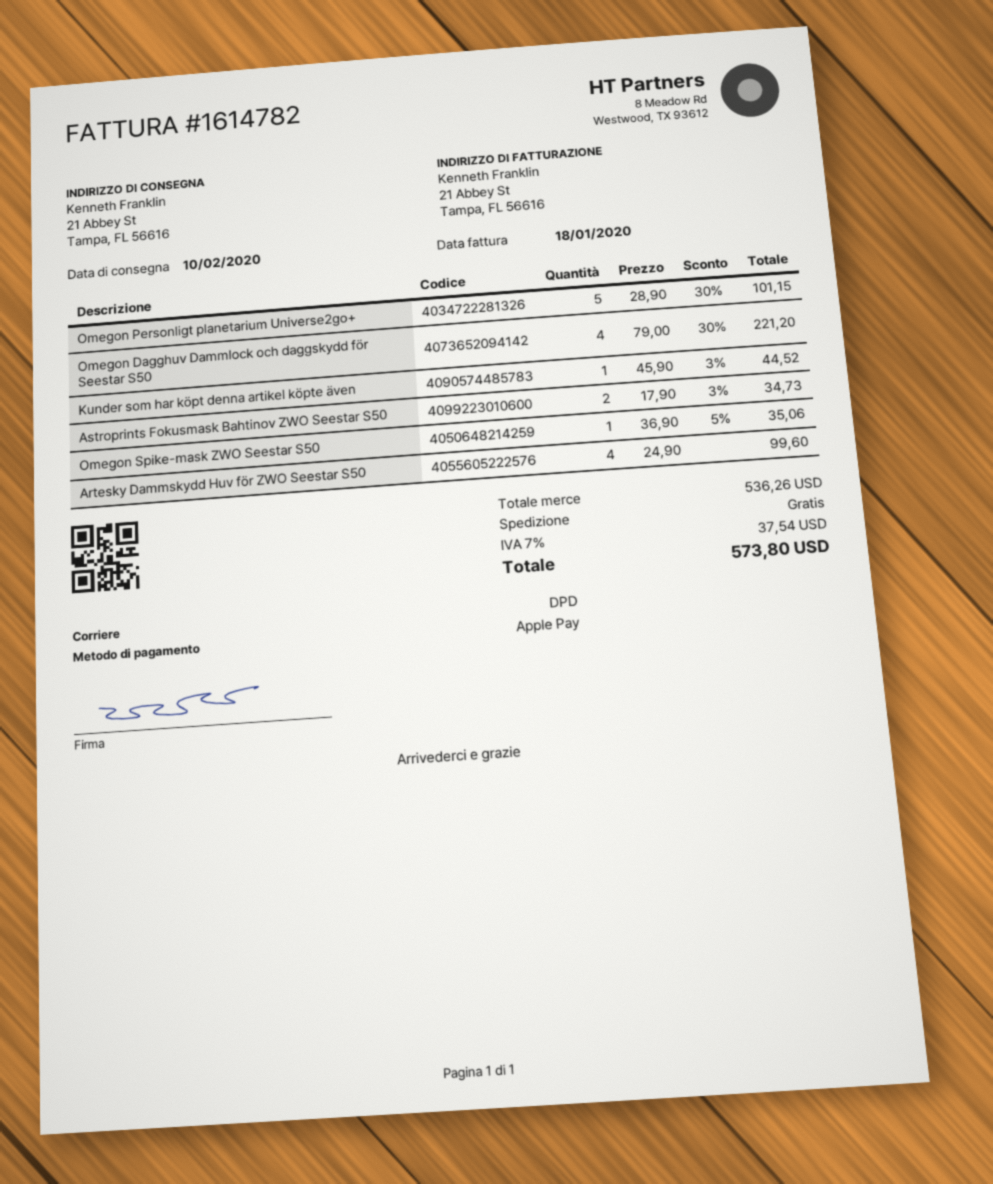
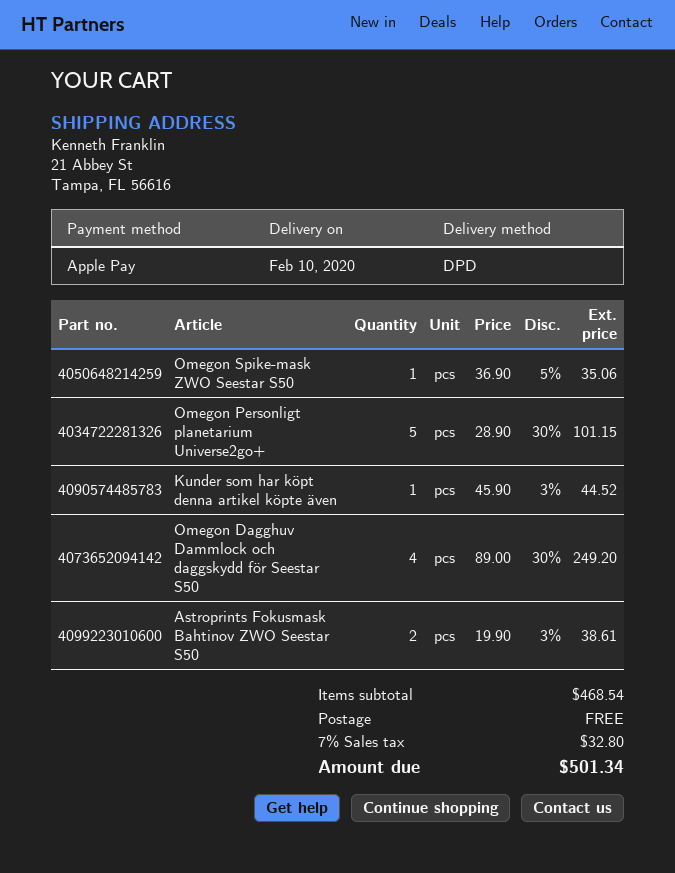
Omegon Dagghuv Dammlock och daggskydd för Seestar S50: 4 x 79.00 - 30% = 221.20 -> 4 x 89.00 - 30% = 249.20
Astroprints Fokusmask Bahtinov ZWO Seestar S50: 2 x 17.90 - 3% = 34.73 -> 2 x 19.90 - 3% = 38.61
Artesky Dammskydd Huv för ZWO Seestar S50: 4 x 24.90 = 99.60 -> none
subtotal: 536.26 -> 468.54
tax: 7% = 37.54 -> 7% = 32.80
total: 573.80 -> 501.34

